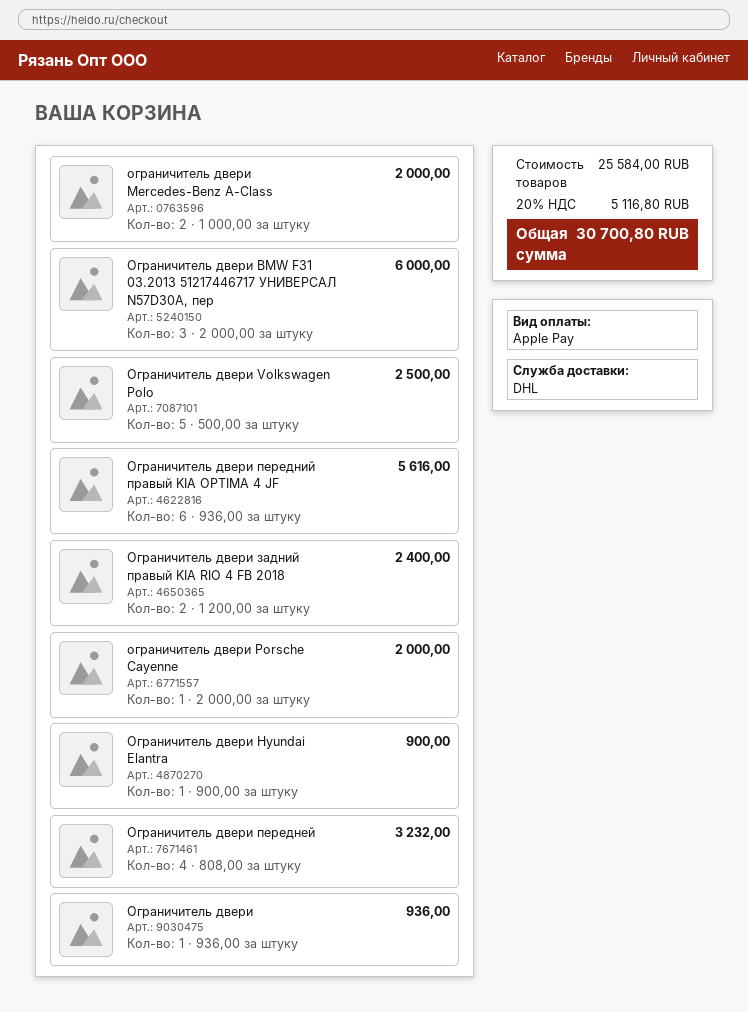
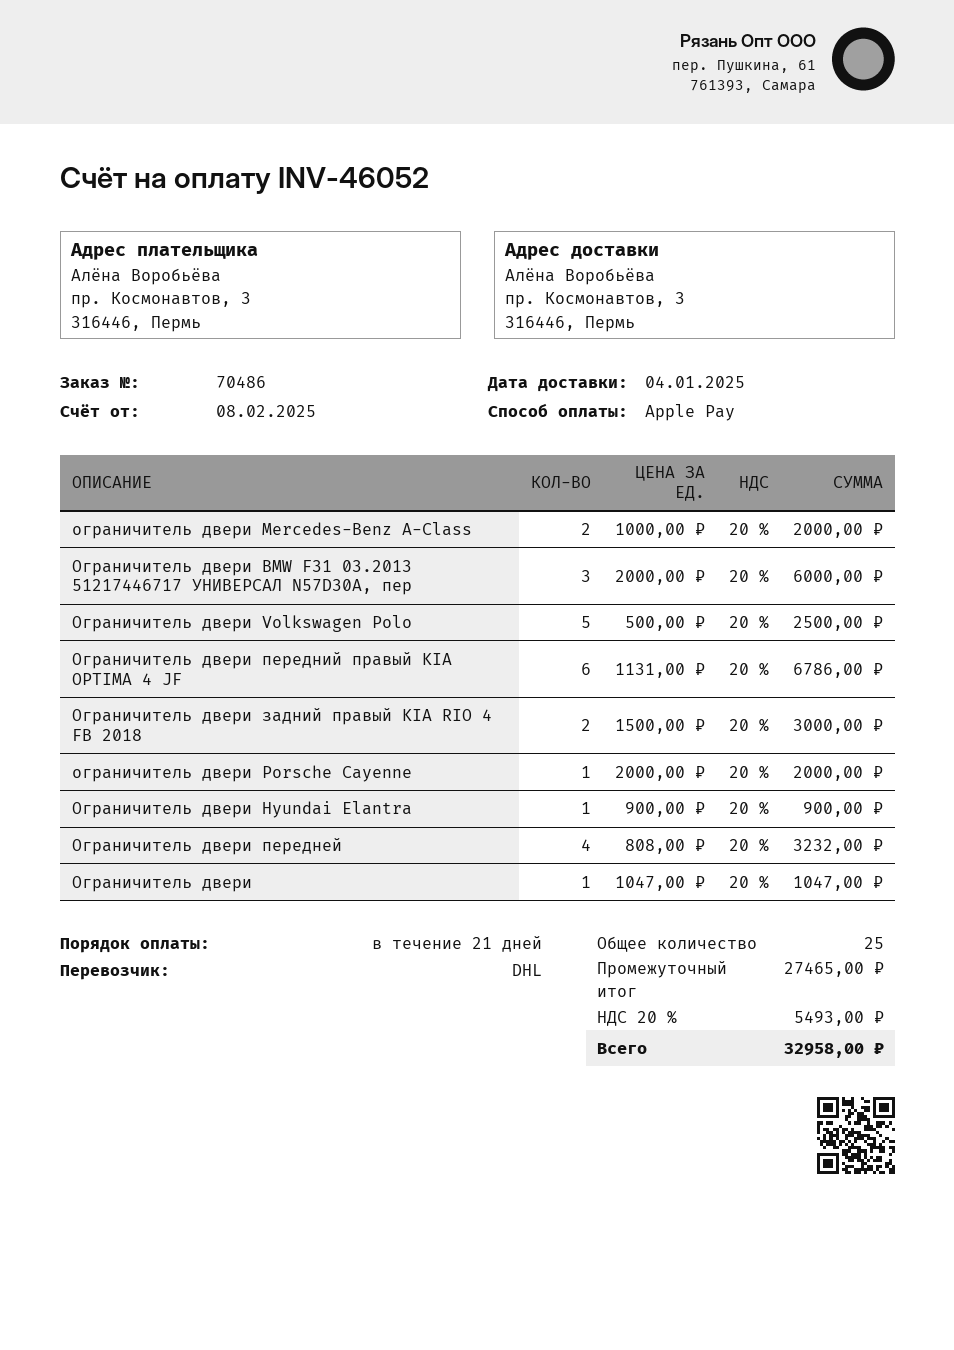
Ограничитель двери передний правый KIA OPTIMA 4 JF: 6 x 936.00 = 5616.00 -> 6 x 1131.00 = 6786.00
Ограничитель двери задний правый KIA RIO 4 FB 2018: 2 x 1200.00 = 2400.00 -> 2 x 1500.00 = 3000.00
Ограничитель двери: 1 x 936.00 = 936.00 -> 1 x 1047.00 = 1047.00
subtotal: 25584.00 -> 27465.00
tax: 20% = 5116.80 -> 20% = 5493.00
total: 30700.80 -> 32958.00

